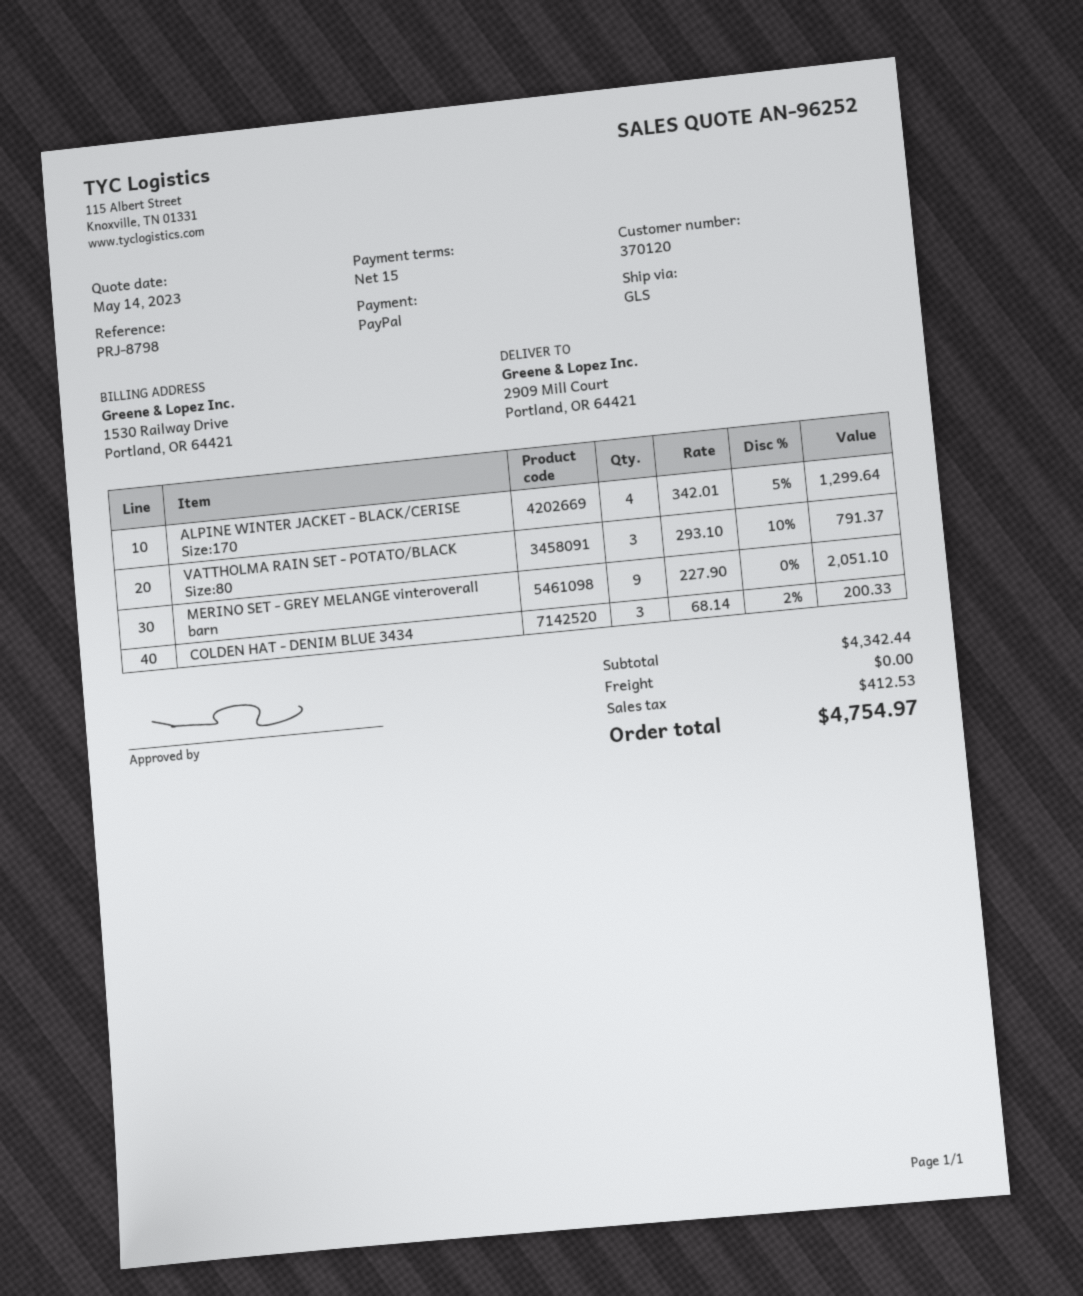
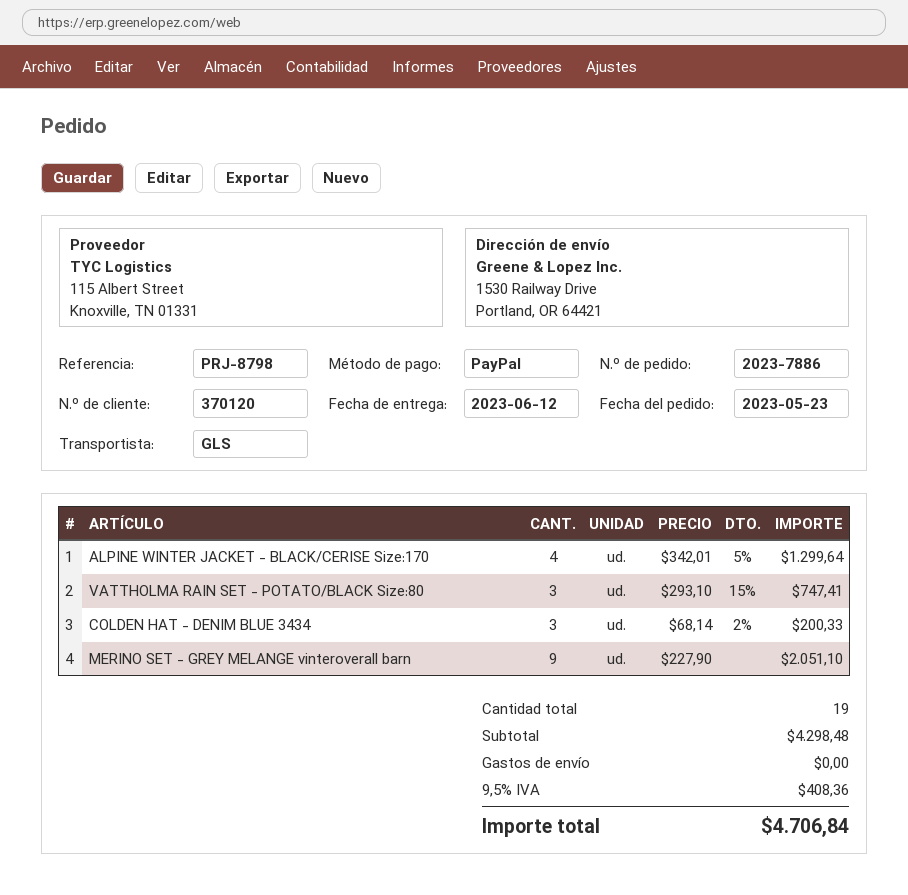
ship to: 2909 Mill Court, Portland, OR 64421 -> 1530 Railway Drive, Portland, OR 64421
VATTHOLMA RAIN SET - POTATO/BLACK Size:80: 3 x 293.10 - 10% = 791.37 -> 3 x 293.10 - 15% = 747.41
subtotal: 4342.44 -> 4298.48
tax: 412.53 -> 408.36
total: 4754.97 -> 4706.84

